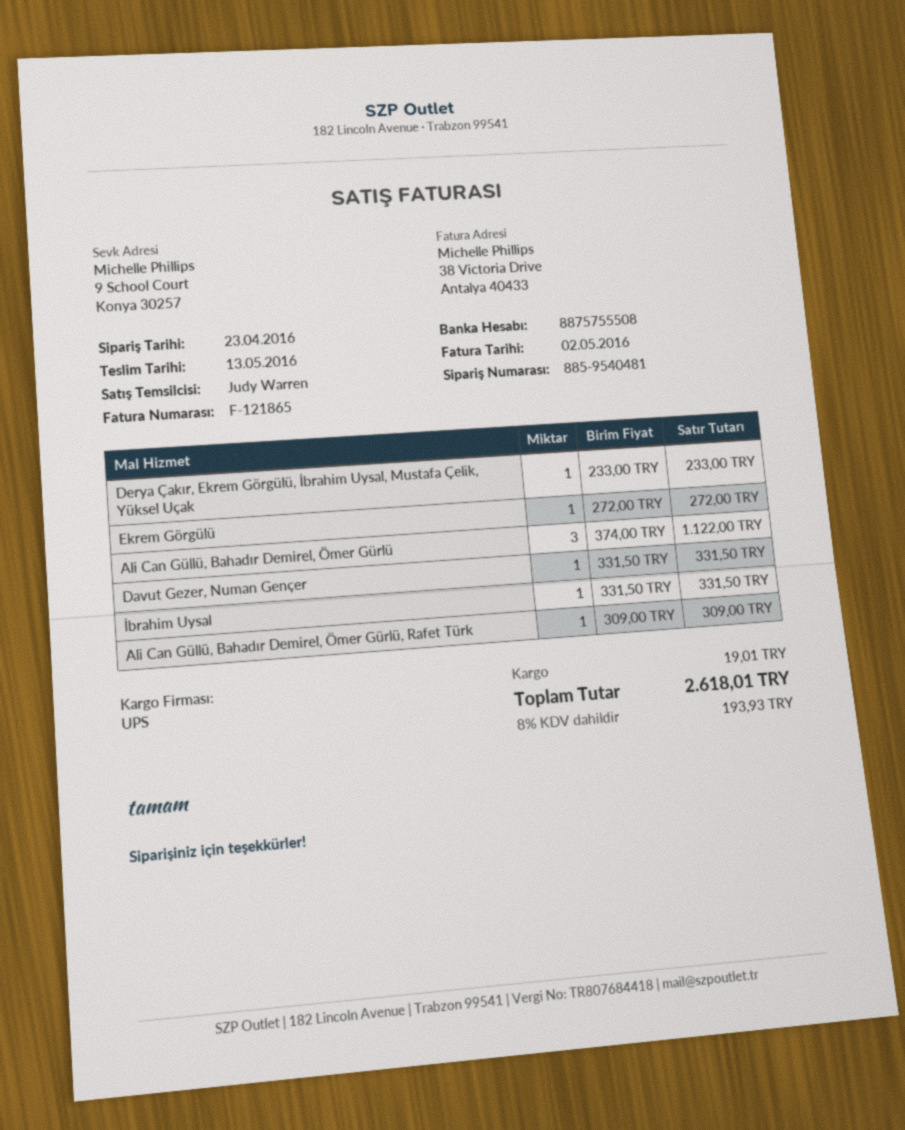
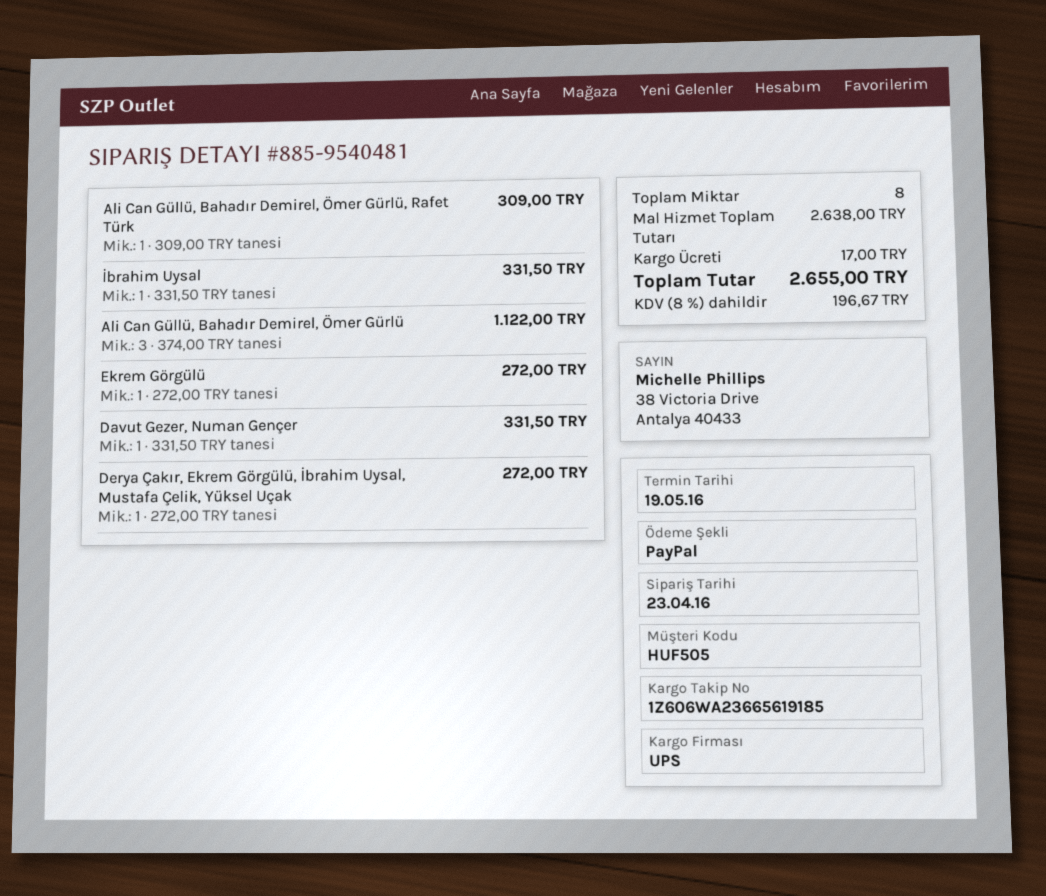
delivery date: 2016-05-13 -> 2016-05-19
Derya Çakır, Ekrem Görgülü, İbrahim Uysal, Mustafa Çelik, Yüksel Uçak: 1 x 233.00 = 233.00 -> 1 x 272.00 = 272.00
shipping: 19.01 -> 17.00
tax: 8% = 193.93 -> 8% = 196.67
total: 2618.01 -> 2655.00

